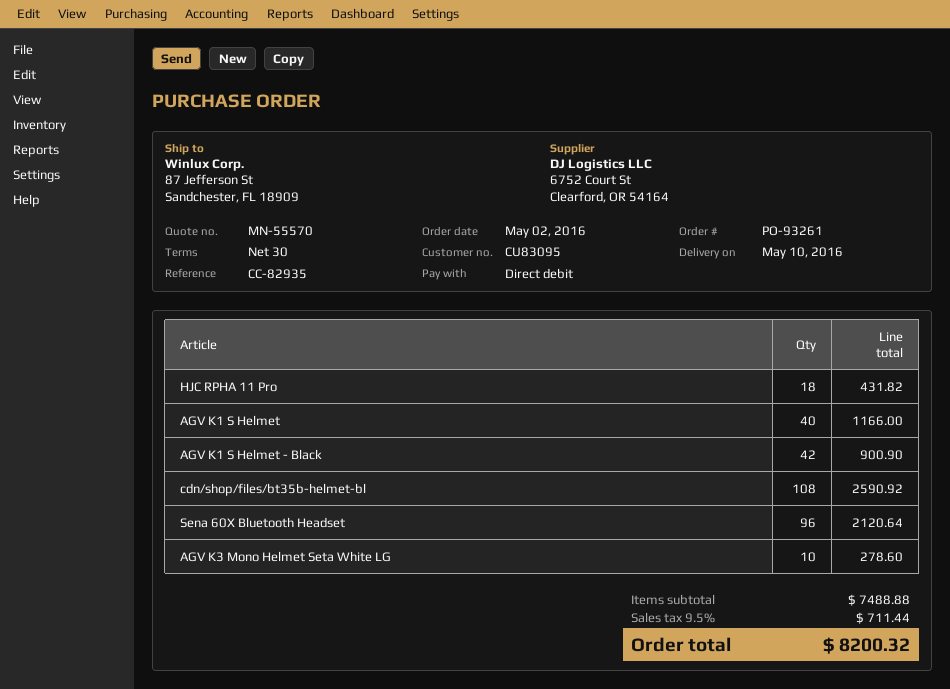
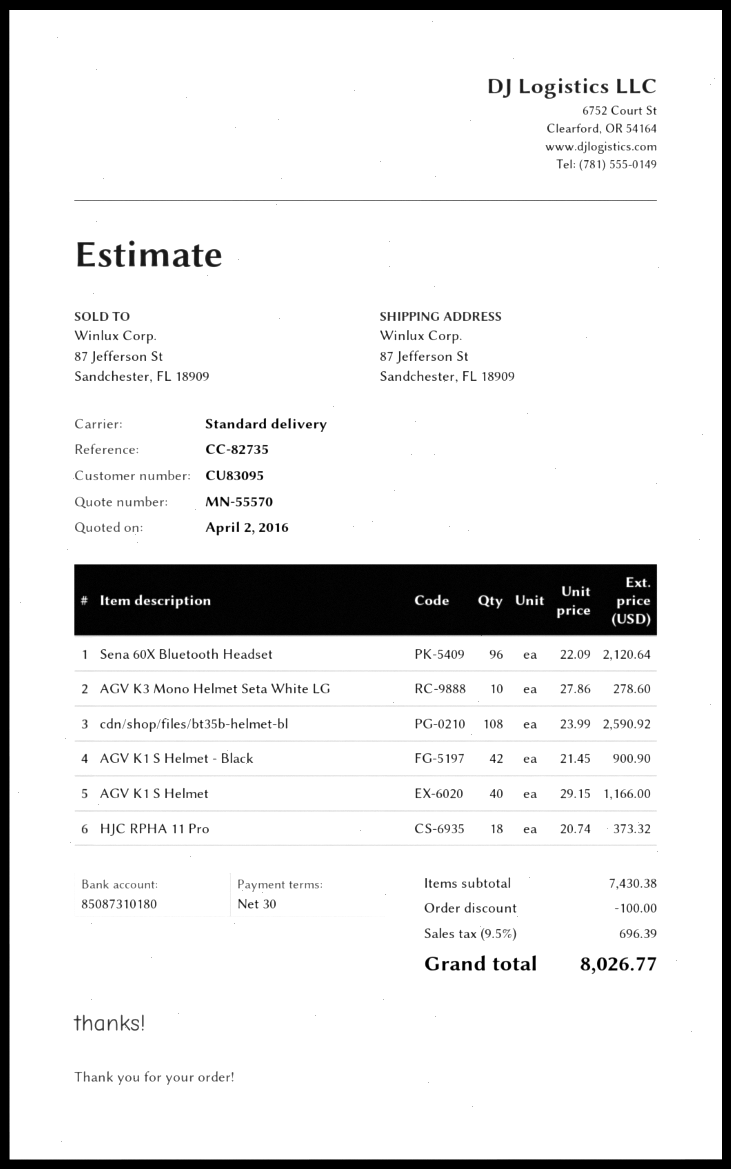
reference: CC-82935 -> CC-82735
HJC RPHA 11 Pro: 18 for 431.82 -> 18 for 373.32
subtotal: 7488.88 -> 7430.38
discount: none -> 100.00
tax: 9.5% = 711.44 -> 9.5% = 696.39
total: 8200.32 -> 8026.77

